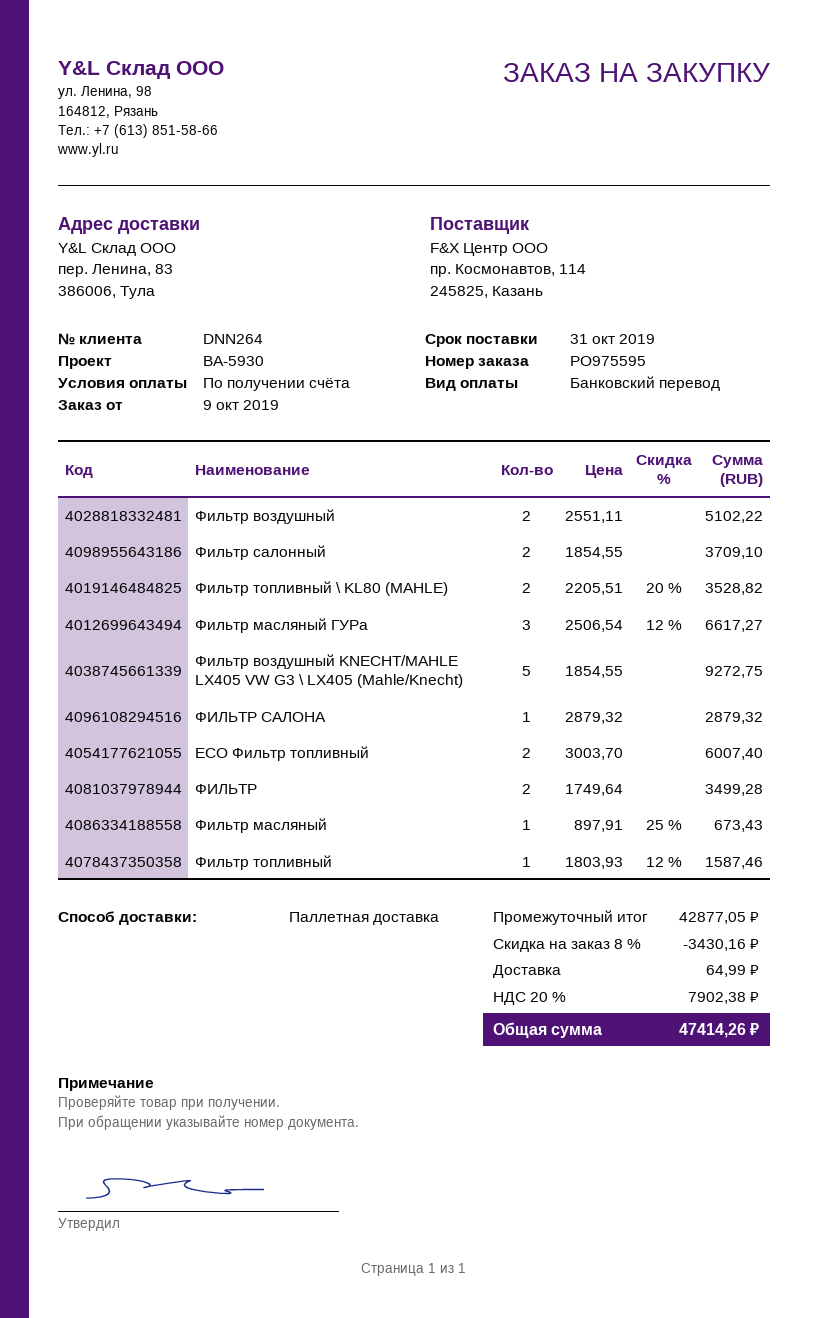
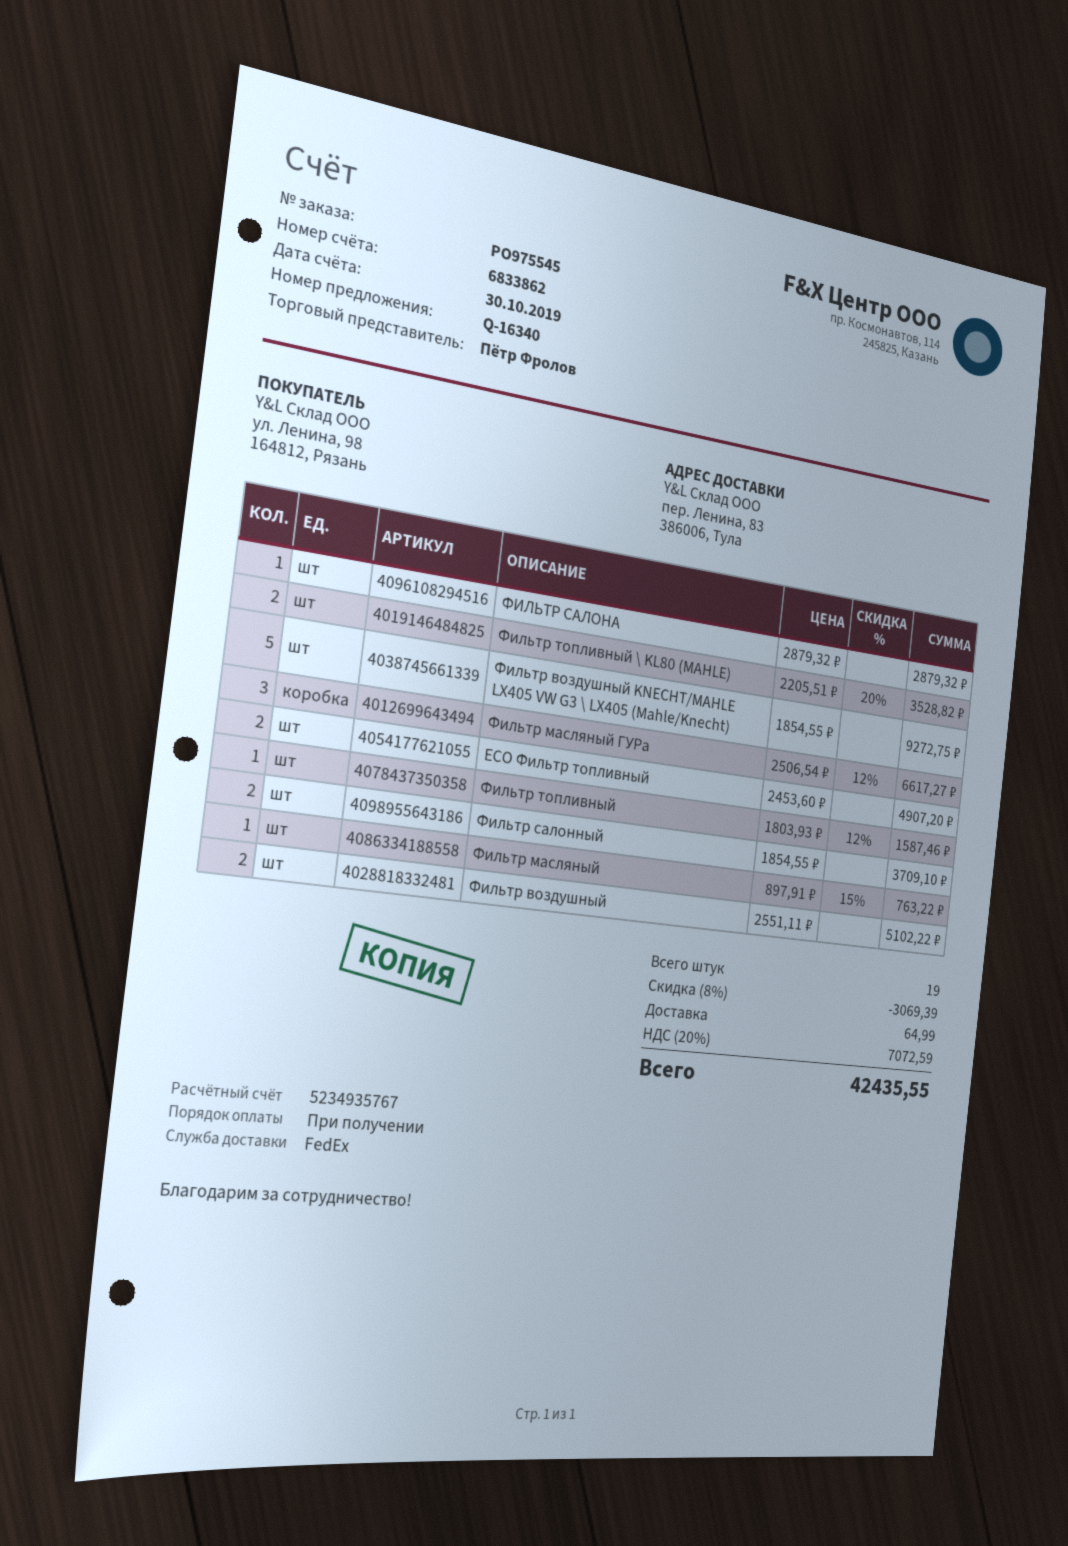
order number: PO975595 -> PO975545
shipping method: pallet freight -> FedEx
ECO Фильтр топливный: 2 x 3003.70 = 6007.40 -> 2 x 2453.60 = 4907.20
ФИЛЬТР: 2 x 1749.64 = 3499.28 -> none
Фильтр масляный: 1 x 897.91 - 25% = 673.43 -> 1 x 897.91 - 15% = 763.22
discount: 8% = 3430.16 -> 8% = 3069.39
tax: 20% = 7902.38 -> 20% = 7072.59
total: 47414.26 -> 42435.55

